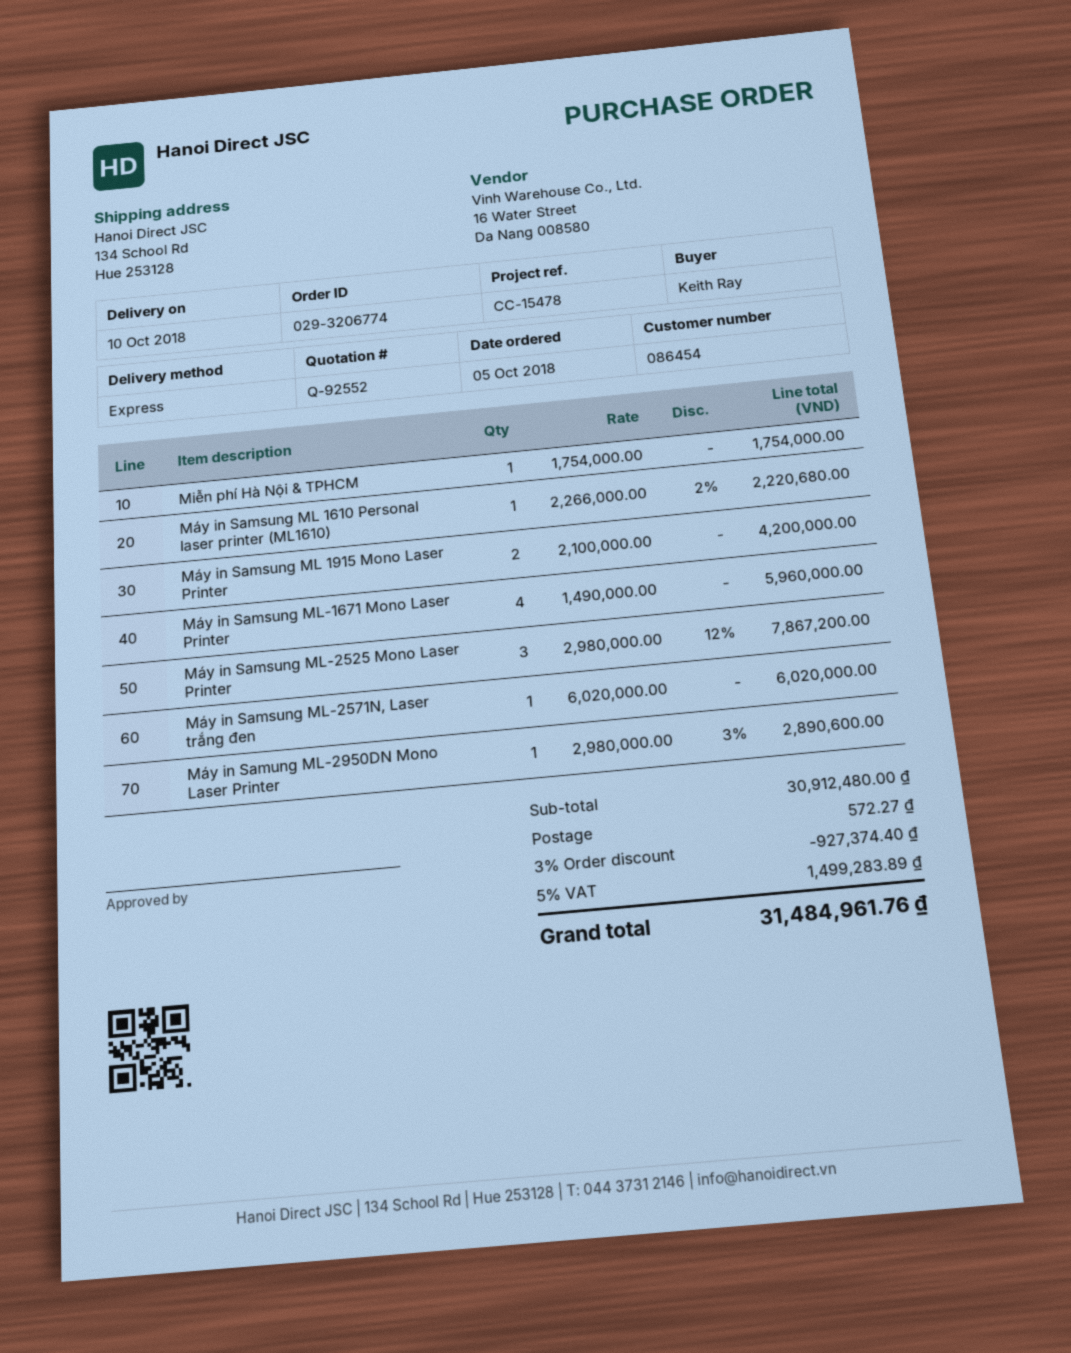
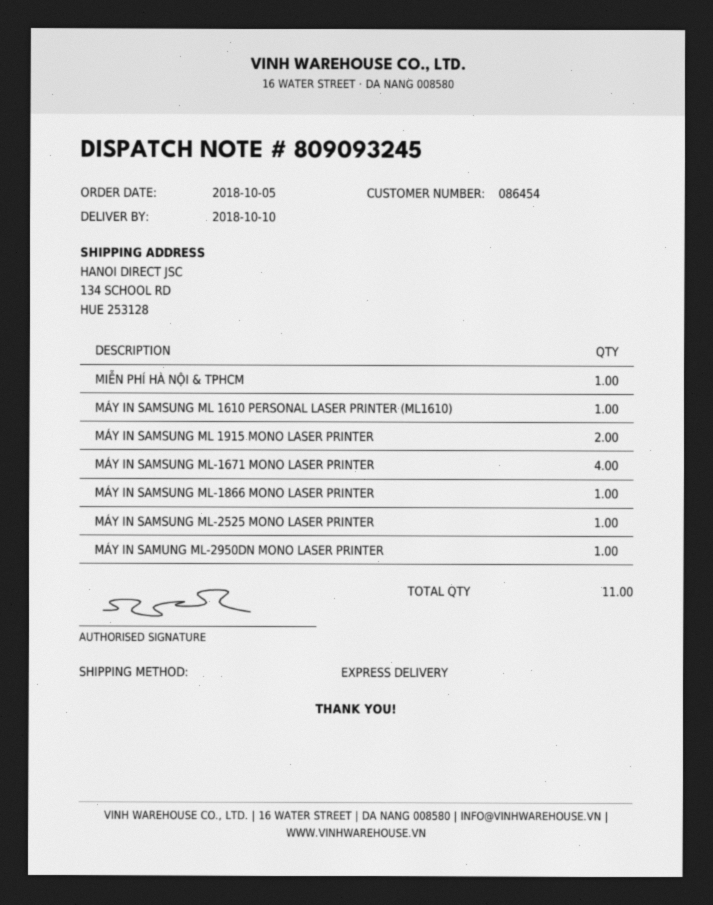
Máy in Samsung ML-2525 Mono Laser Printer: 3 -> 1
Máy in Samsung ML-2571N, Laser trắng đen: 1 -> none
MÁY IN SAMSUNG ML-1866 MONO LASER PRINTER: none -> 1

